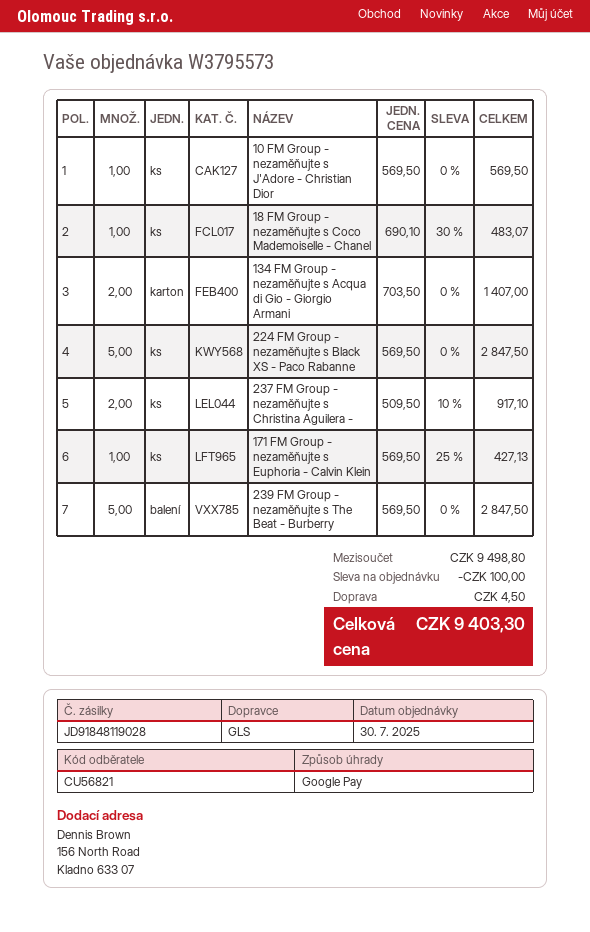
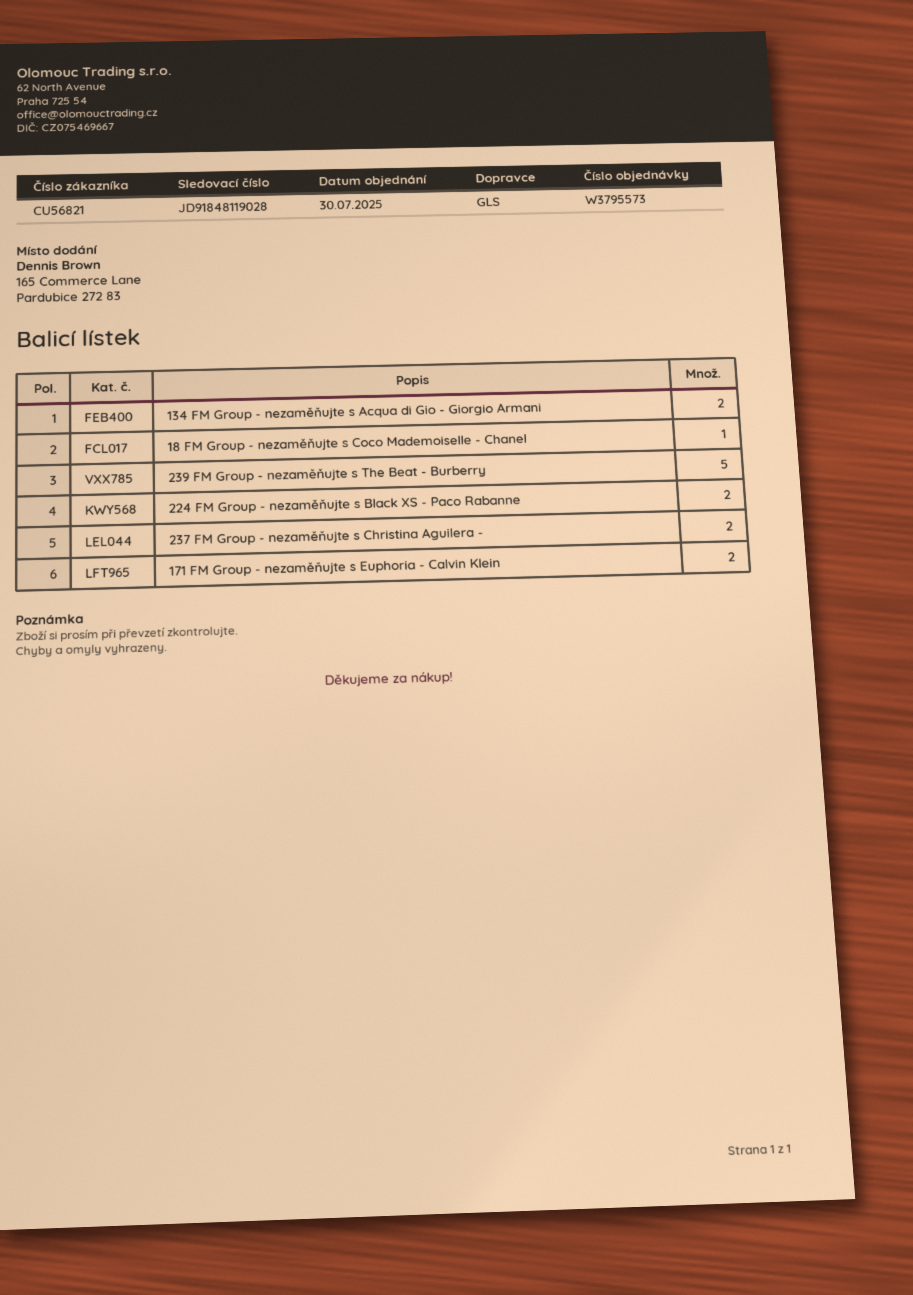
ship to: 156 North Road, Kladno 633 07 -> 165 Commerce Lane, Pardubice 272 83
10 FM Group - nezaměňujte s J'Adore - Christian Dior: 1 -> none
224 FM Group - nezaměňujte s Black XS - Paco Rabanne: 5 -> 2
171 FM Group - nezaměňujte s Euphoria - Calvin Klein: 1 -> 2

